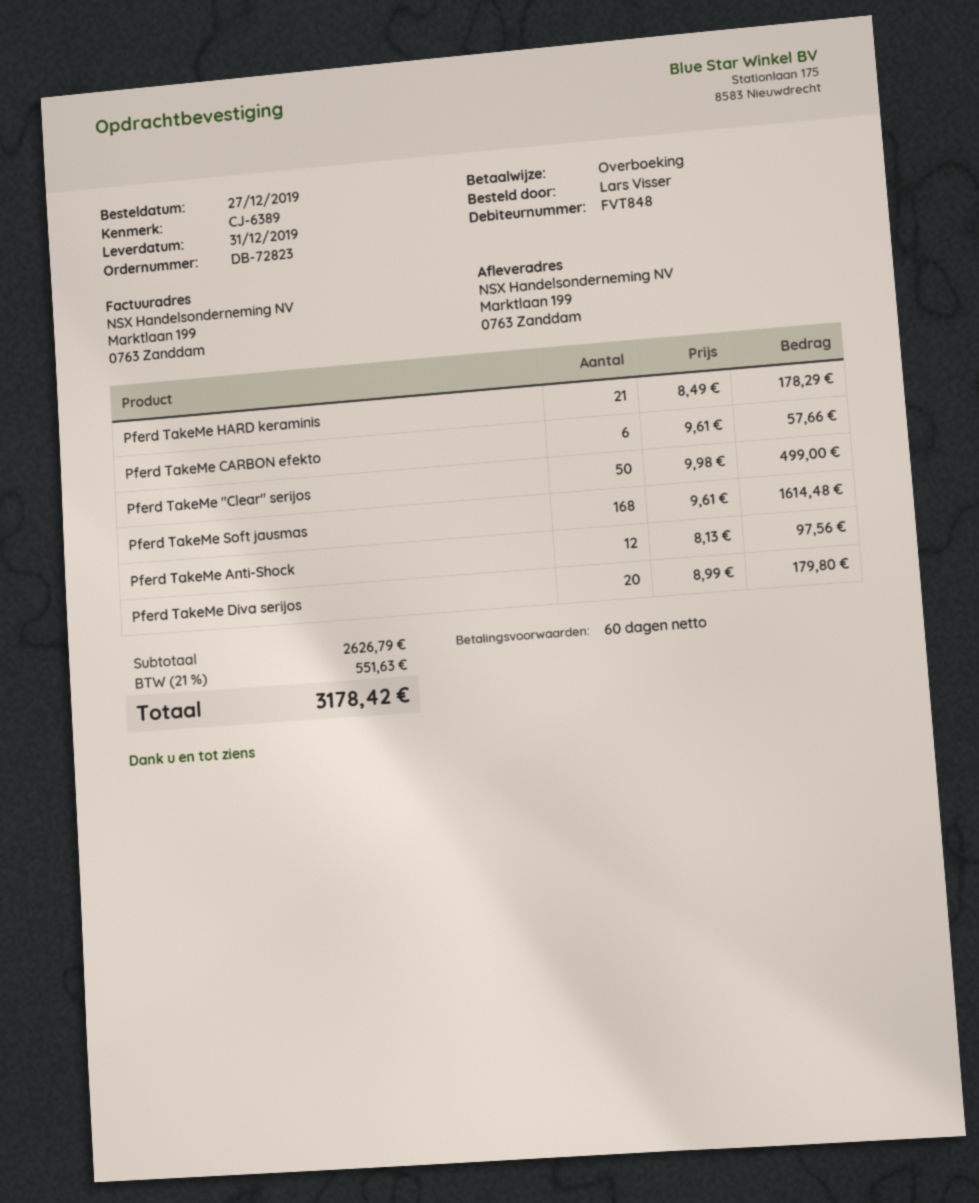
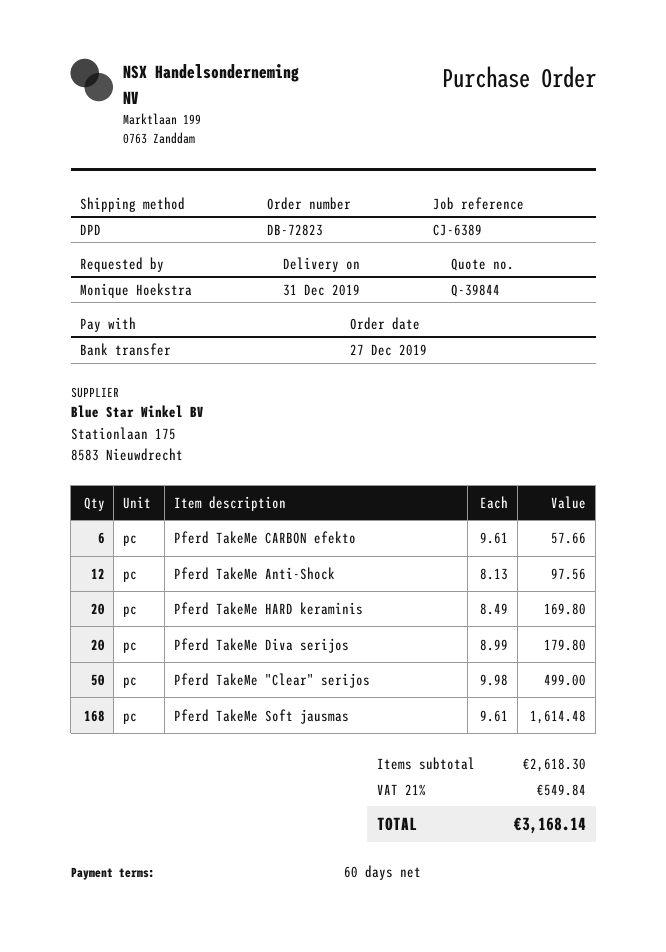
ordered by: Lars Visser -> Monique Hoekstra
Pferd TakeMe HARD keraminis: 21 x 8.49 = 178.29 -> 20 x 8.49 = 169.80
subtotal: 2626.79 -> 2618.30
tax: 21% = 551.63 -> 21% = 549.84
total: 3178.42 -> 3168.14

